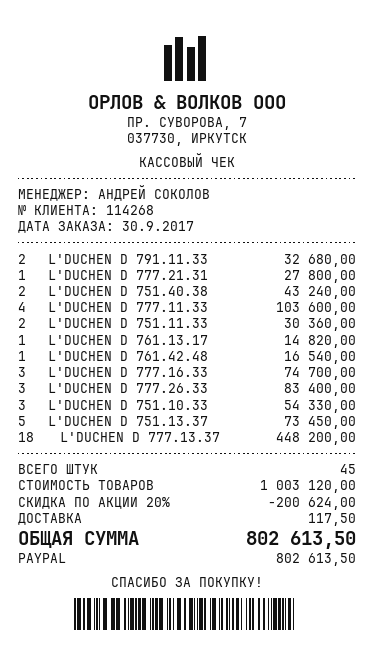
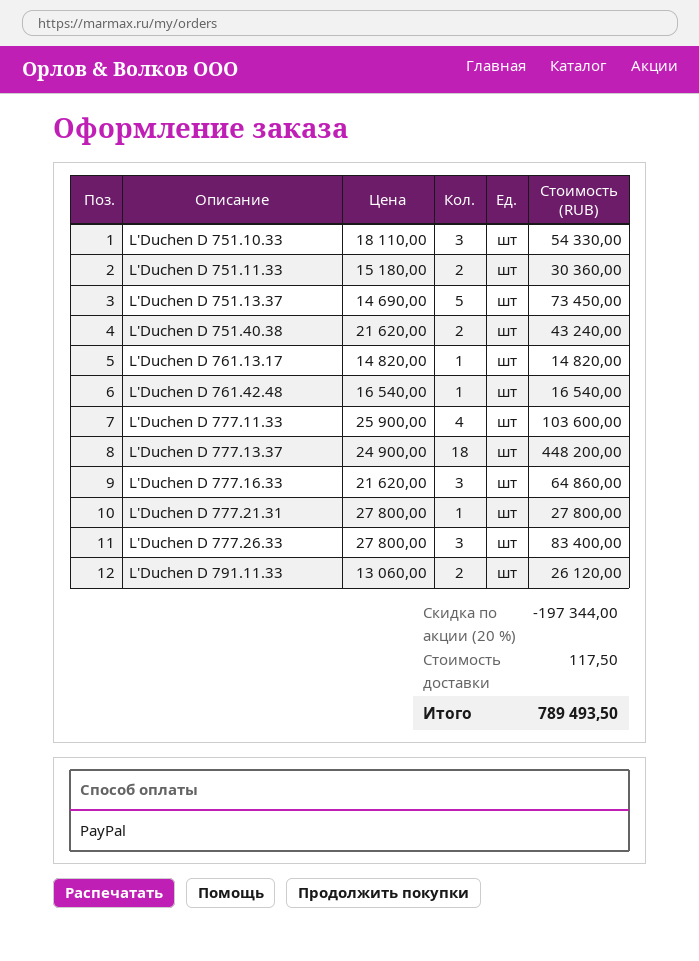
L'DUCHEN D 791.11.33: 2 for 32680.00 -> 2 for 26120.00
L'DUCHEN D 777.16.33: 3 for 74700.00 -> 3 for 64860.00
discount: 20% = 200624.00 -> 20% = 197344.00
total: 802613.50 -> 789493.50

